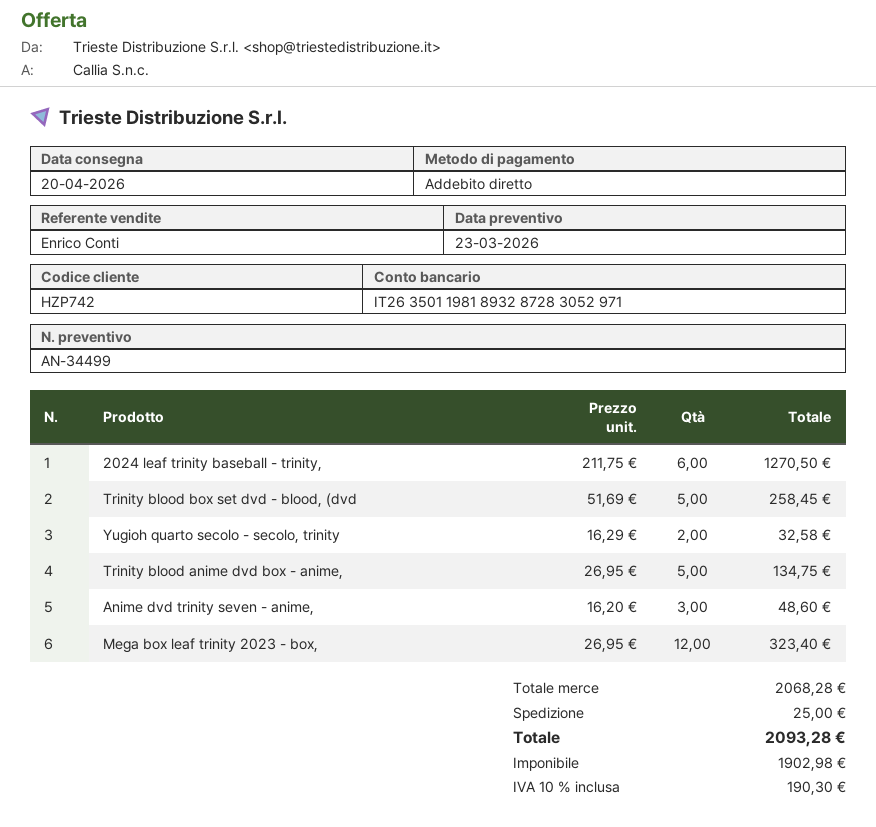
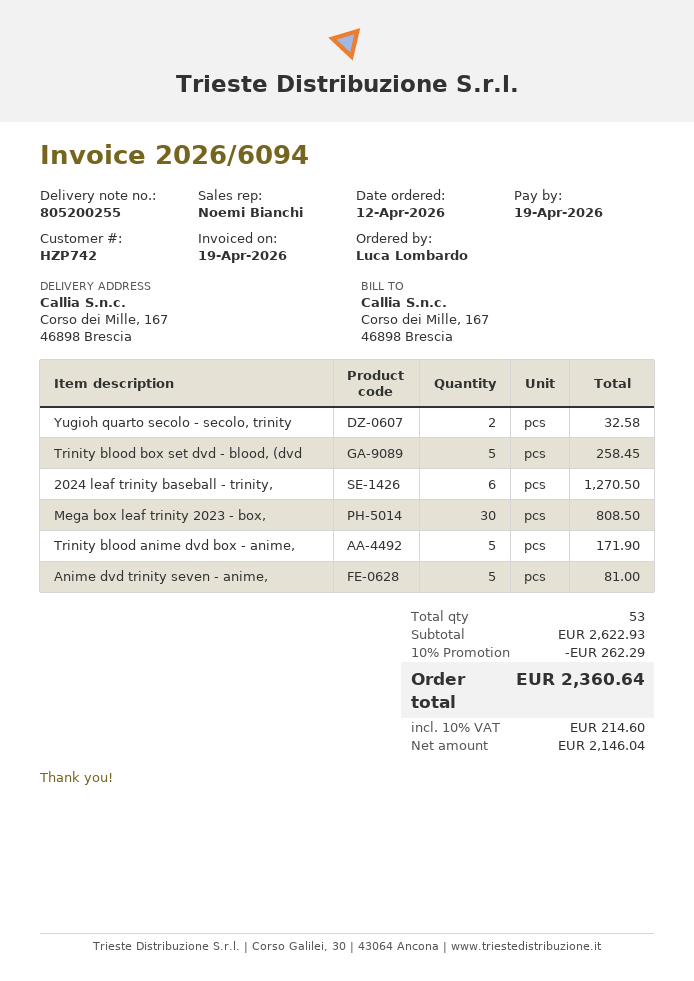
sales rep: Enrico Conti -> Noemi Bianchi
Trinity blood anime dvd box - anime,: 5 for 134.75 -> 5 for 171.90
Anime dvd trinity seven - anime,: 3 for 48.60 -> 5 for 81.00
Mega box leaf trinity 2023 - box,: 12 for 323.40 -> 30 for 808.50
subtotal: 2068.28 -> 2622.93
discount: none -> 10% = 262.29
shipping: 25.00 -> none
net: 1902.98 -> 2146.04
tax: 10% = 190.30 -> 10% = 214.60
total: 2093.28 -> 2360.64

